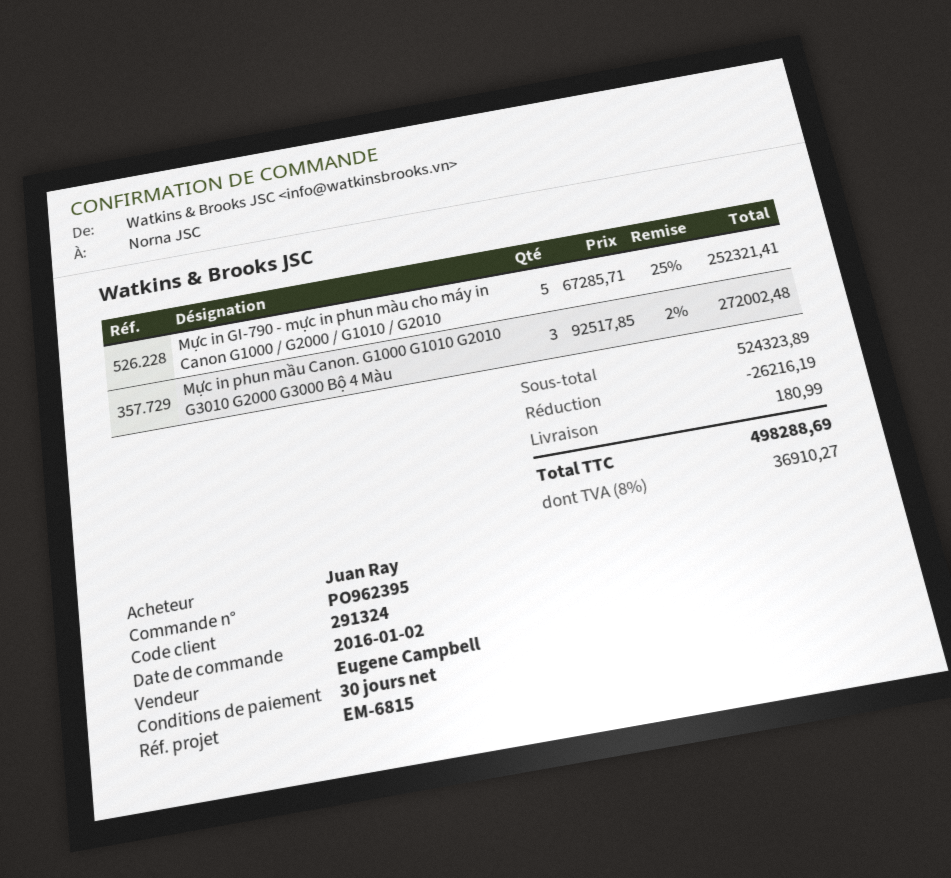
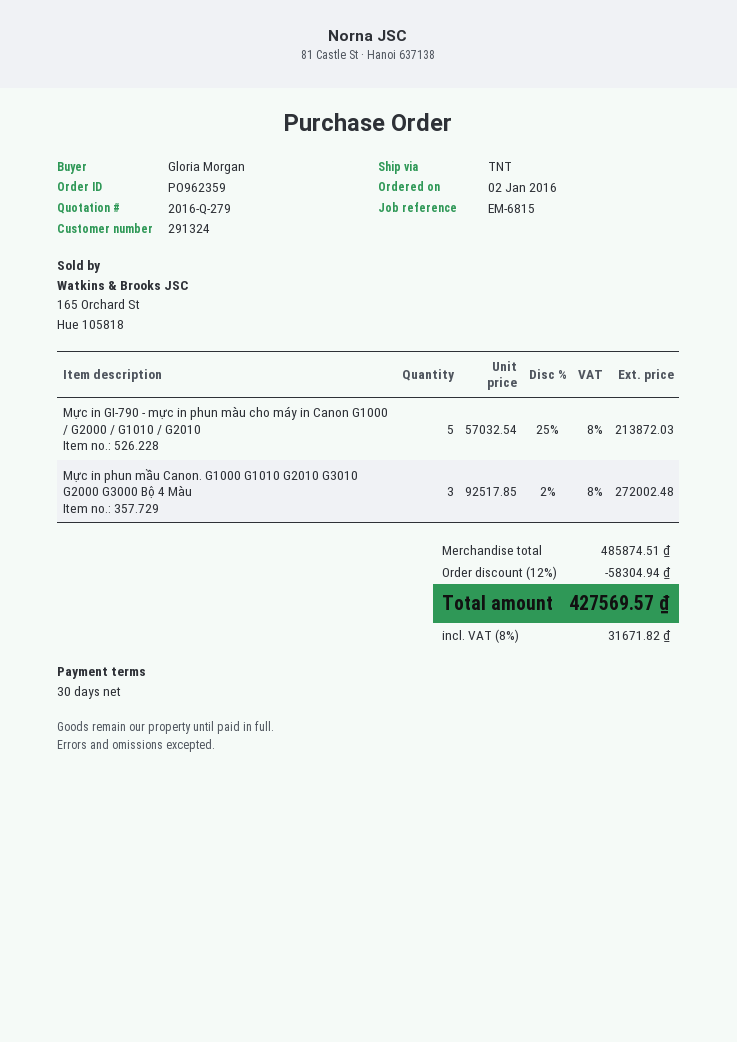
order number: PO962395 -> PO962359
ordered by: Juan Ray -> Gloria Morgan
Mực in GI-790 - mực in phun màu cho máy in Canon G1000 / G2000 / G1010 / G2010: 5 x 67285.71 - 25% = 252321.41 -> 5 x 57032.54 - 25% = 213872.03
subtotal: 524323.89 -> 485874.51
discount: 26216.19 -> 58304.94
shipping: 180.99 -> none
tax: 8% = 36910.27 -> 8% = 31671.82
total: 498288.69 -> 427569.57

